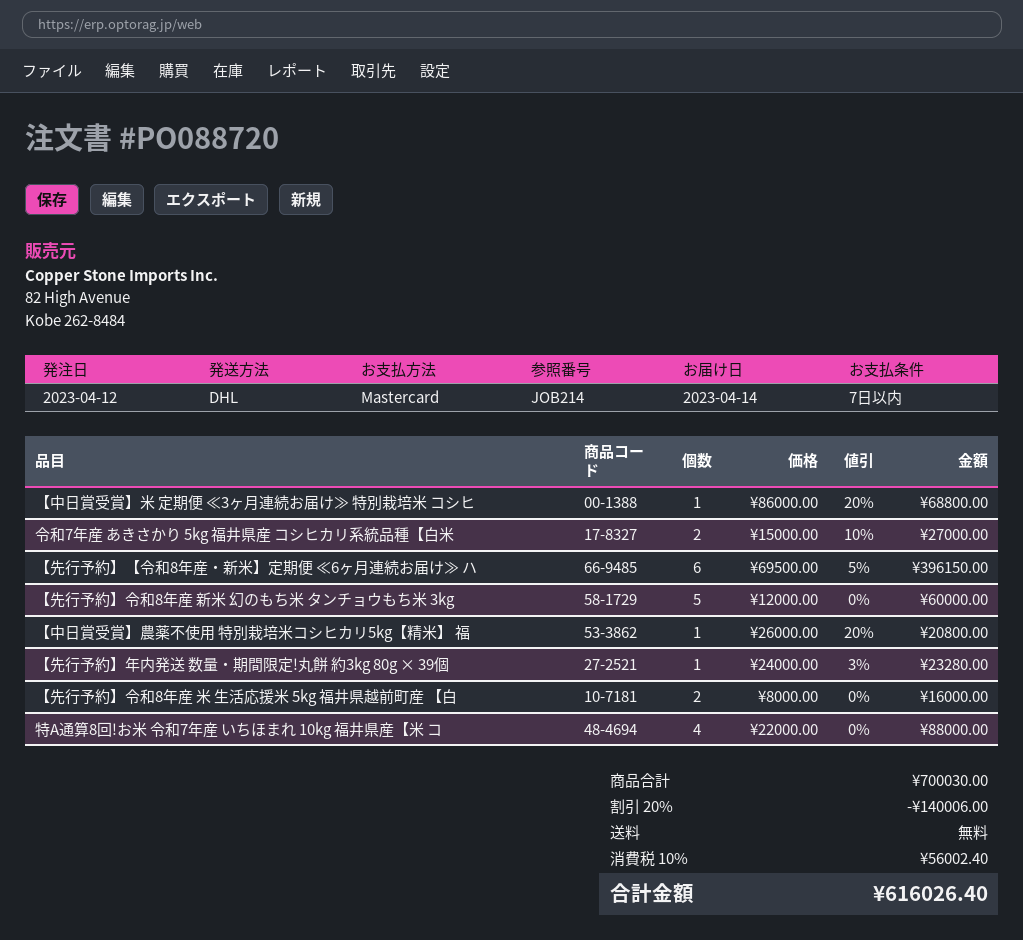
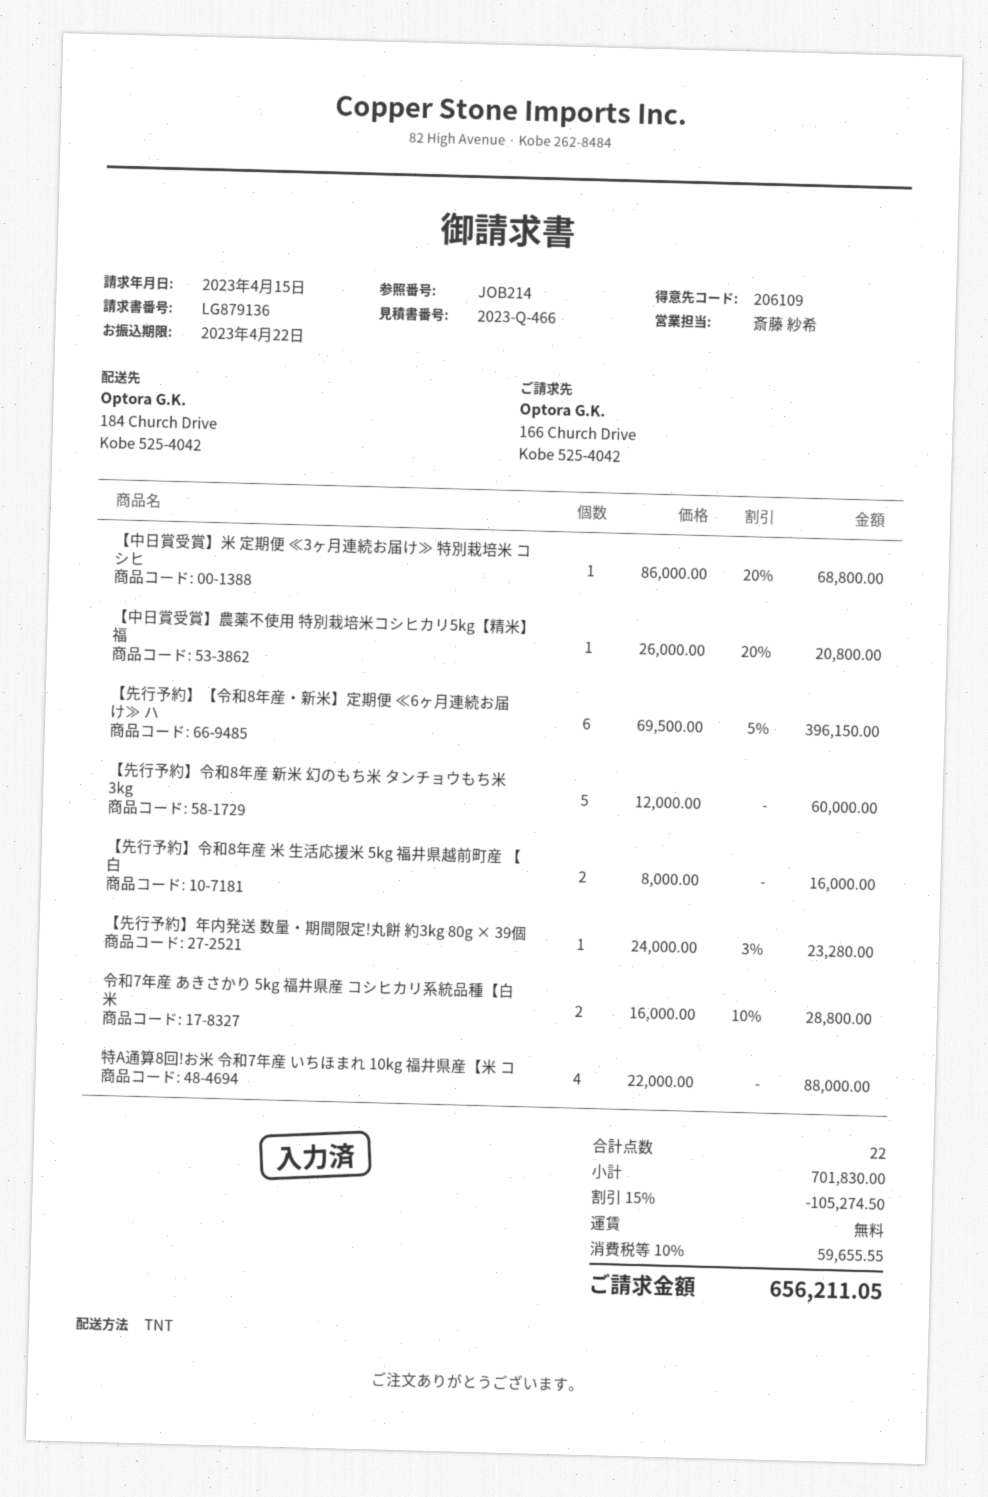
shipping method: DHL -> TNT
令和7年産 あきさかり 5kg 福井県産 コシヒカリ系統品種【白米: 2 x 15000.00 - 10% = 27000.00 -> 2 x 16000.00 - 10% = 28800.00
subtotal: 700030.00 -> 701830.00
discount: 20% = 140006.00 -> 15% = 105274.50
tax: 10% = 56002.40 -> 10% = 59655.55
total: 616026.40 -> 656211.05

